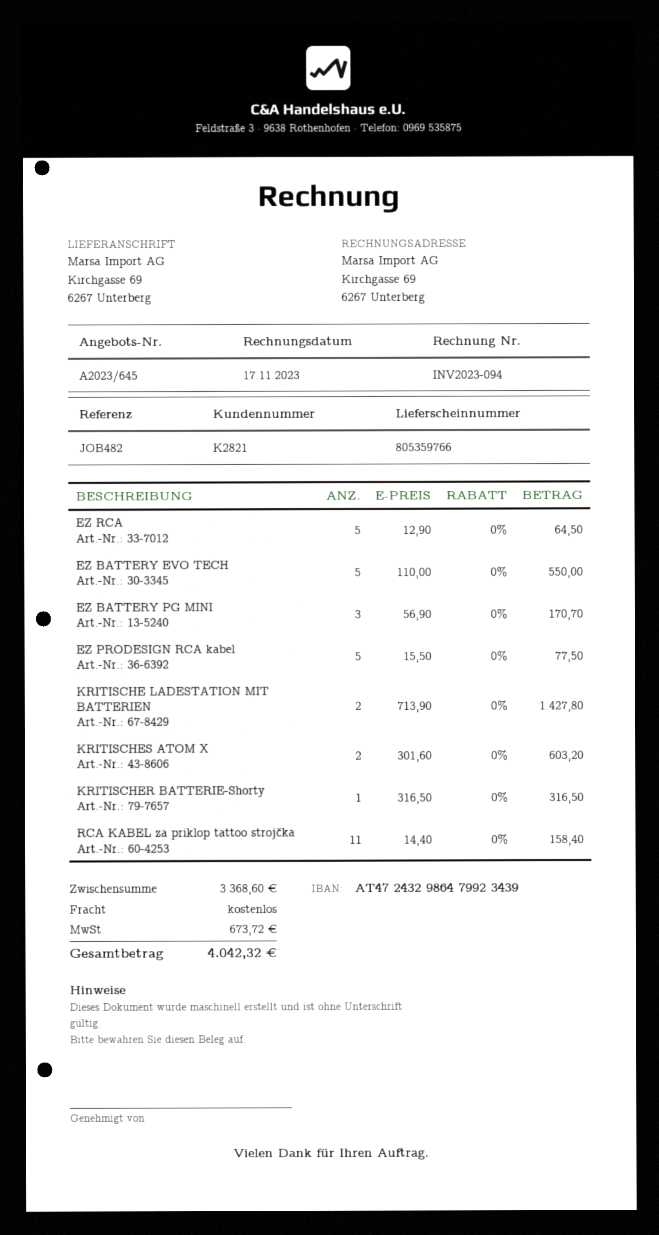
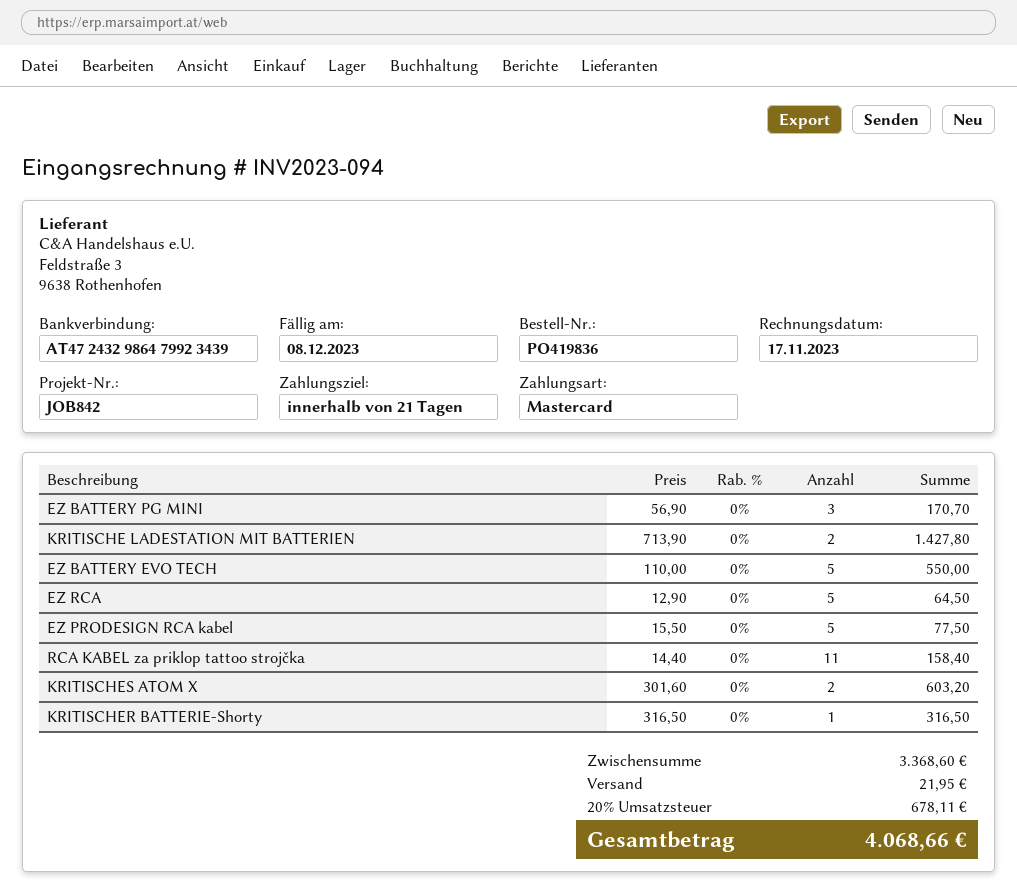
reference: JOB482 -> JOB842
shipping: 0.00 -> 21.95
tax: 673.72 -> 678.11
total: 4042.32 -> 4068.66

